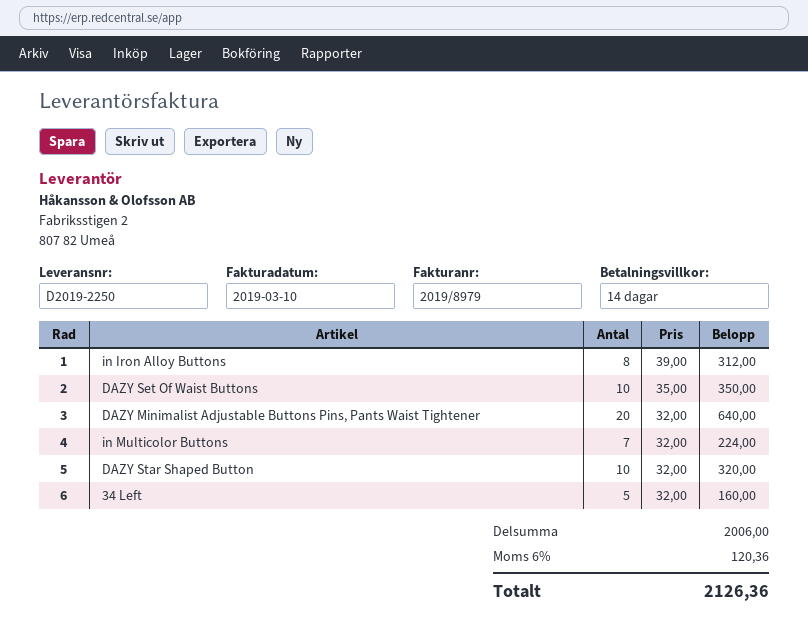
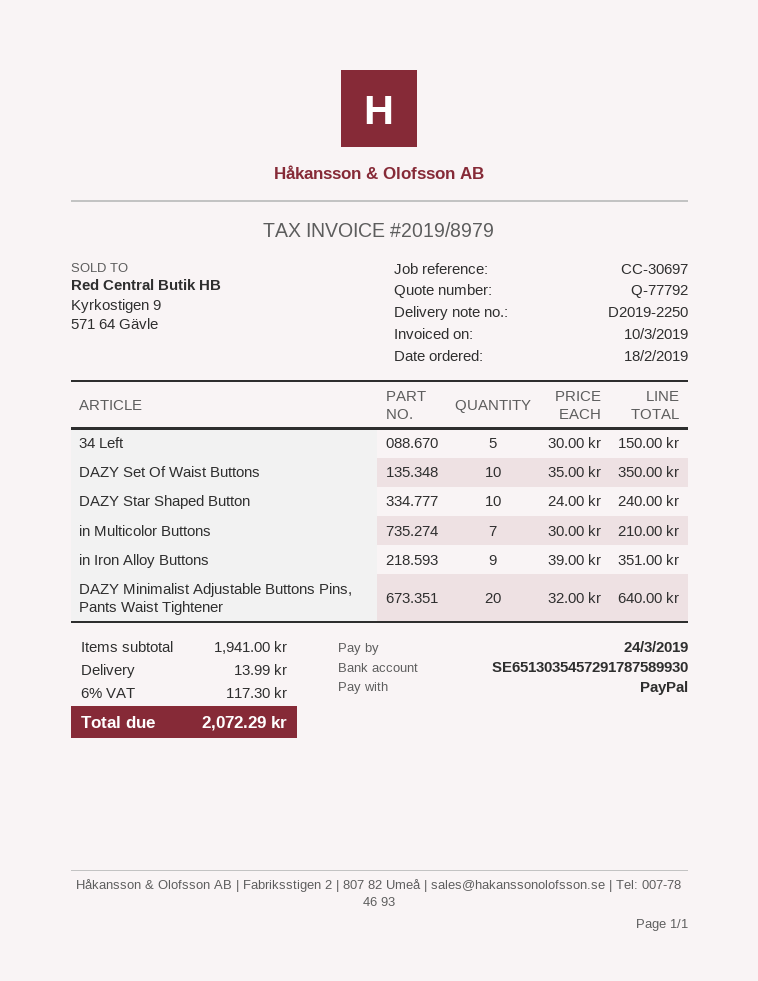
in Iron Alloy Buttons: 8 x 39.00 = 312.00 -> 9 x 39.00 = 351.00
in Multicolor Buttons: 7 x 32.00 = 224.00 -> 7 x 30.00 = 210.00
DAZY Star Shaped Button: 10 x 32.00 = 320.00 -> 10 x 24.00 = 240.00
34 Left: 5 x 32.00 = 160.00 -> 5 x 30.00 = 150.00
subtotal: 2006.00 -> 1941.00
shipping: none -> 13.99
tax: 6% = 120.36 -> 6% = 117.30
total: 2126.36 -> 2072.29

